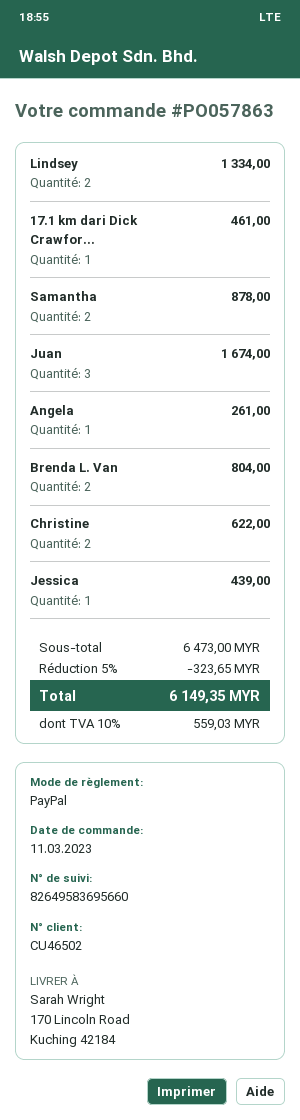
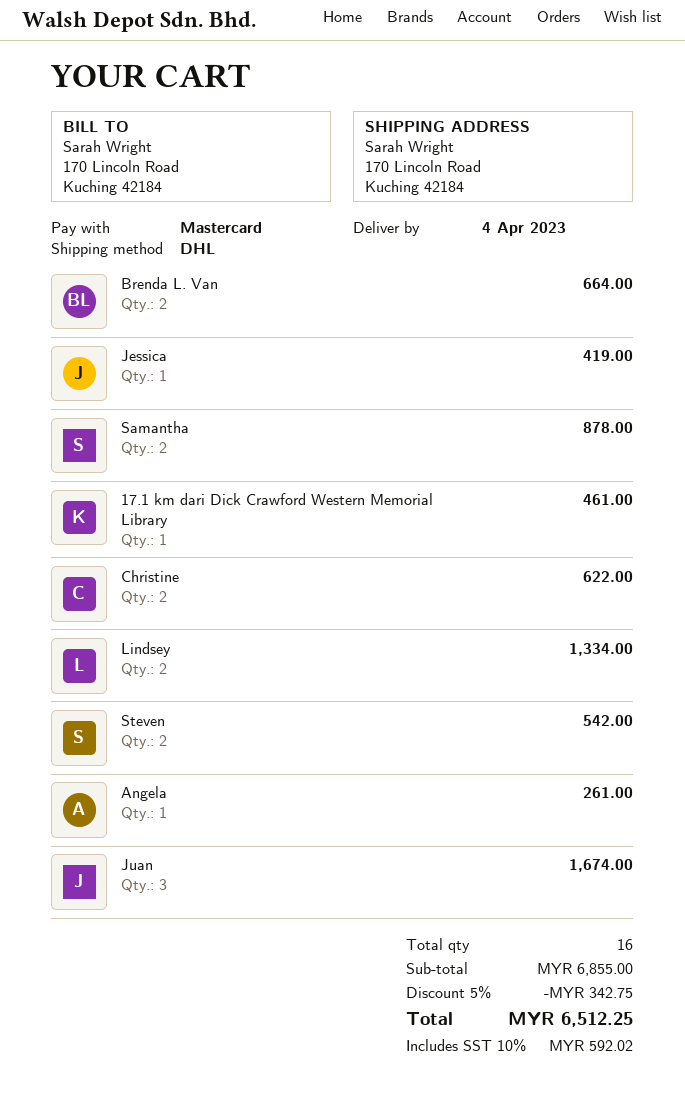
payment method: PayPal -> Mastercard
Brenda L. Van: 2 for 804.00 -> 2 for 664.00
Jessica: 1 for 439.00 -> 1 for 419.00
Steven: none -> 2 for 542.00
subtotal: 6473.00 -> 6855.00
discount: 5% = 323.65 -> 5% = 342.75
tax: 10% = 559.03 -> 10% = 592.02
total: 6149.35 -> 6512.25

